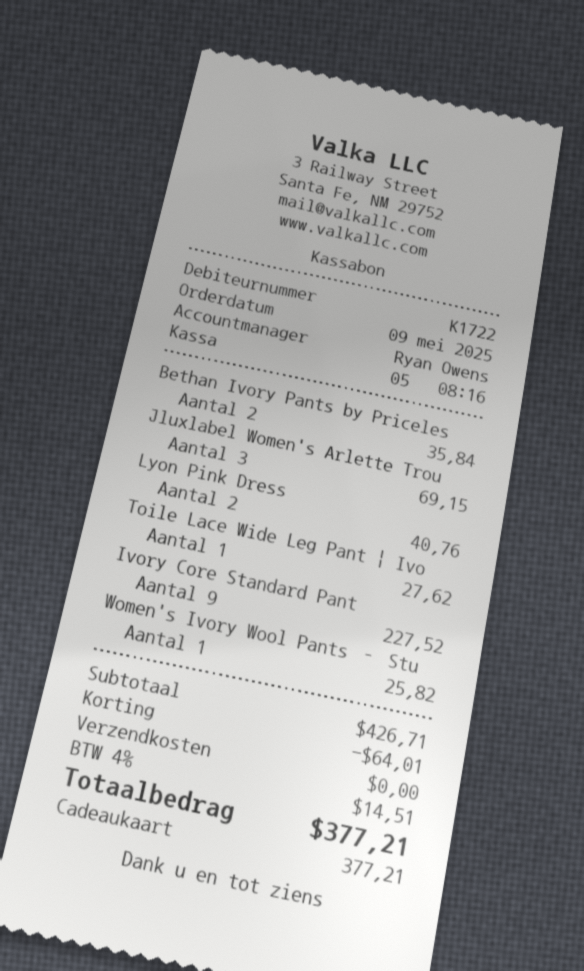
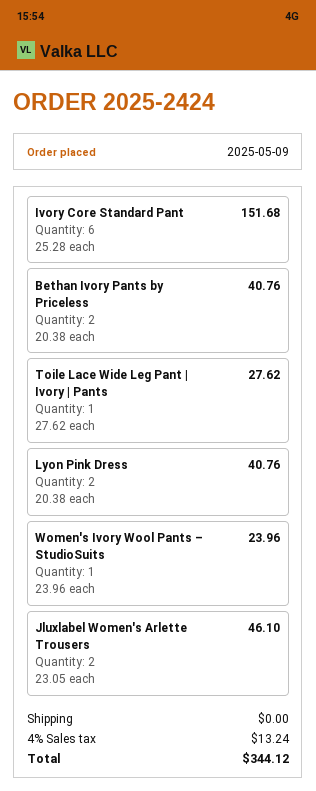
Bethan Ivory Pants by Priceles: 2 for 35.84 -> 2 for 40.76
Jluxlabel Women's Arlette Trou: 3 for 69.15 -> 2 for 46.10
Ivory Core Standard Pant: 9 for 227.52 -> 6 for 151.68
Women's Ivory Wool Pants – Stu: 1 for 25.82 -> 1 for 23.96
discount: 64.01 -> none
tax: 4% = 14.51 -> 4% = 13.24
total: 377.21 -> 344.12

